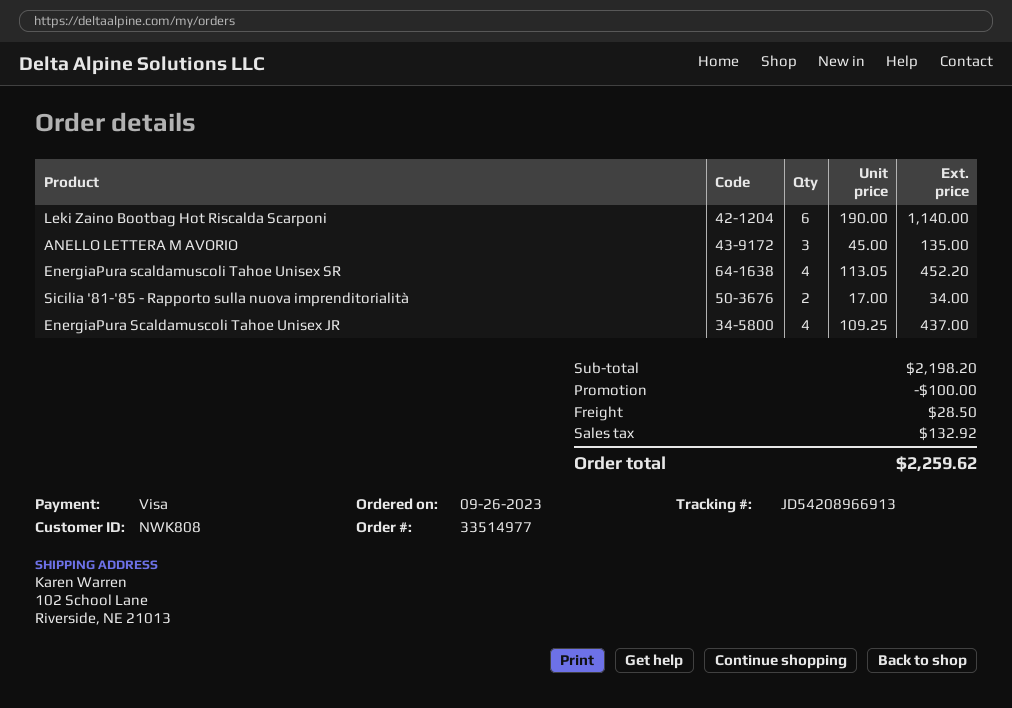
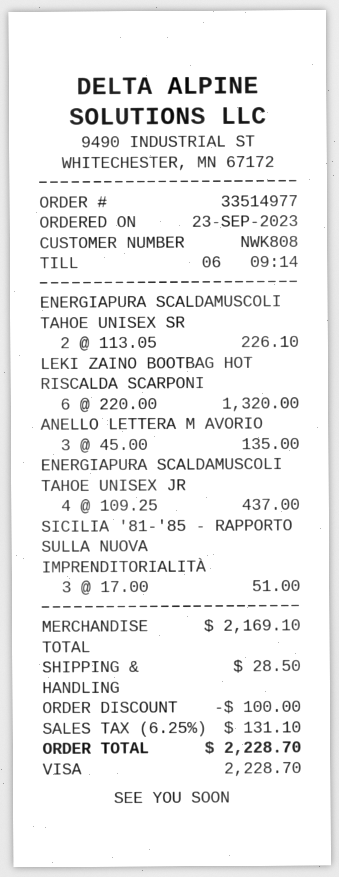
order date: 2023-09-26 -> 2023-09-23
Leki Zaino Bootbag Hot Riscalda Scarponi: 6 x 190.00 = 1140.00 -> 6 x 220.00 = 1320.00
EnergiaPura scaldamuscoli Tahoe Unisex SR: 4 x 113.05 = 452.20 -> 2 x 113.05 = 226.10
Sicilia '81-'85 - Rapporto sulla nuova imprenditorialità: 2 x 17.00 = 34.00 -> 3 x 17.00 = 51.00
subtotal: 2198.20 -> 2169.10
tax: 132.92 -> 131.10
total: 2259.62 -> 2228.70

